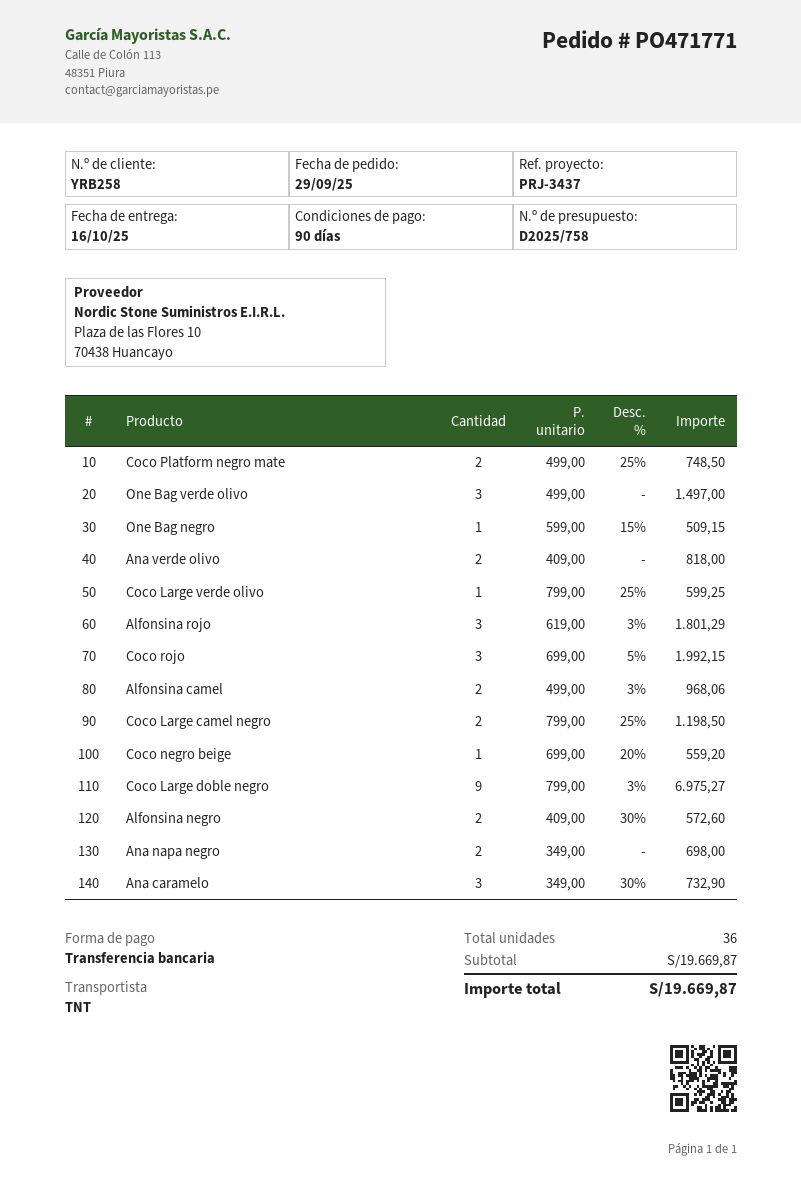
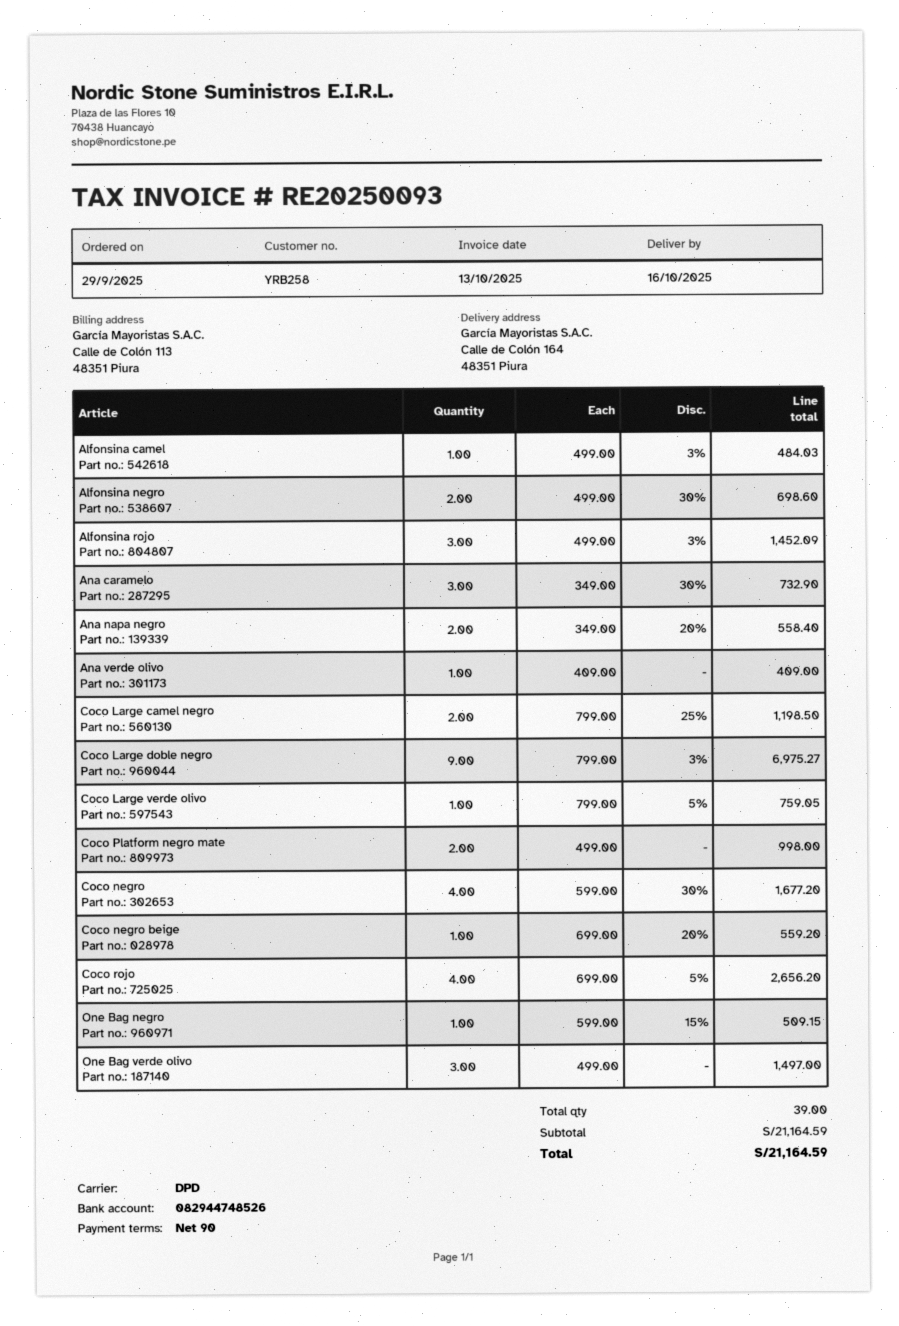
shipping method: TNT -> DPD
Coco Platform negro mate: 2 x 499.00 - 25% = 748.50 -> 2 x 499.00 = 998.00
Ana verde olivo: 2 x 409.00 = 818.00 -> 1 x 409.00 = 409.00
Coco Large verde olivo: 1 x 799.00 - 25% = 599.25 -> 1 x 799.00 - 5% = 759.05
Alfonsina rojo: 3 x 619.00 - 3% = 1801.29 -> 3 x 499.00 - 3% = 1452.09
Coco rojo: 3 x 699.00 - 5% = 1992.15 -> 4 x 699.00 - 5% = 2656.20
Alfonsina camel: 2 x 499.00 - 3% = 968.06 -> 1 x 499.00 - 3% = 484.03
Alfonsina negro: 2 x 409.00 - 30% = 572.60 -> 2 x 499.00 - 30% = 698.60
Ana napa negro: 2 x 349.00 = 698.00 -> 2 x 349.00 - 20% = 558.40
Coco negro: none -> 4 x 599.00 - 30% = 1677.20
total quantity: 36 -> 39
subtotal: 19669.87 -> 21164.59
total: 19669.87 -> 21164.59

